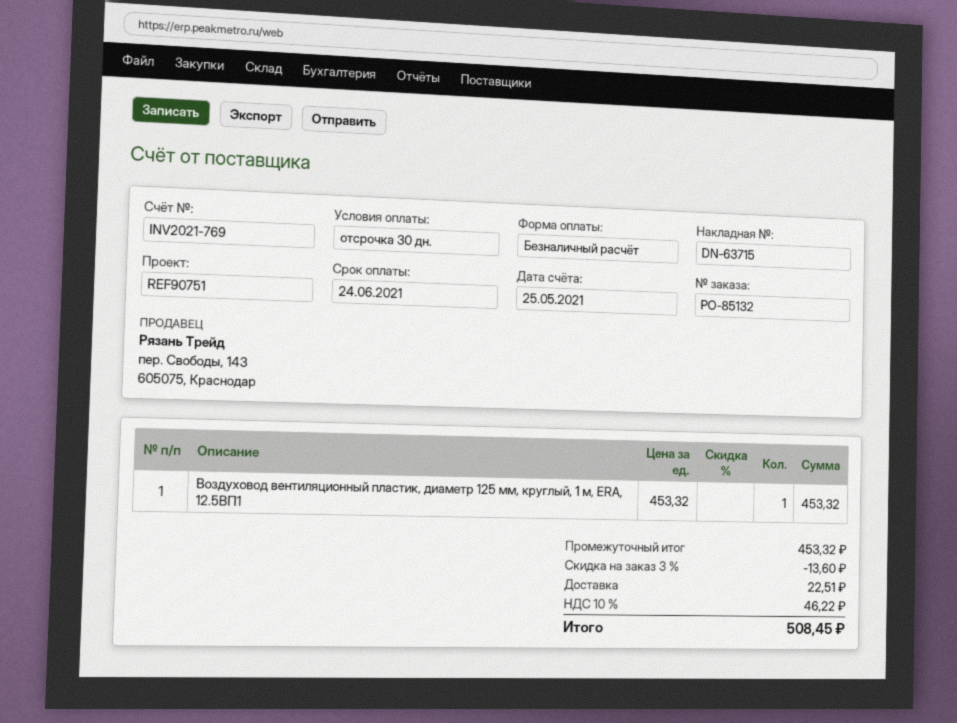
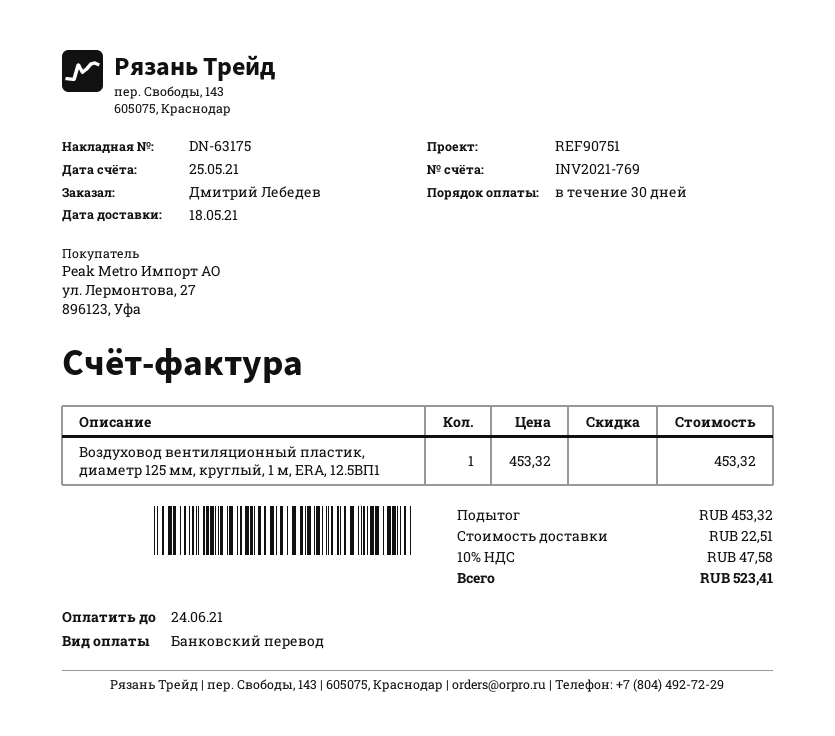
delivery note number: DN-63715 -> DN-63175
discount: 3% = 13.60 -> none
tax: 10% = 46.22 -> 10% = 47.58
total: 508.45 -> 523.41

